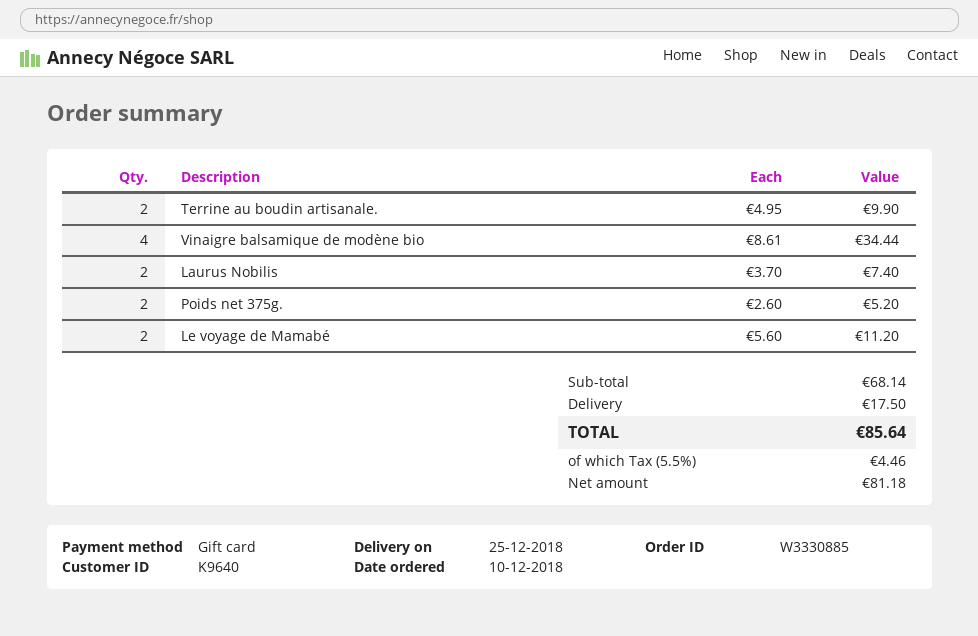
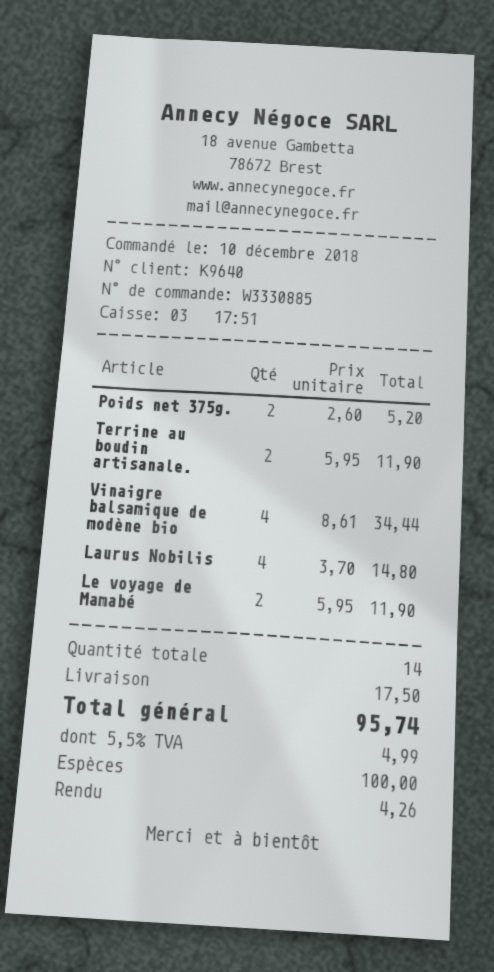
payment method: gift card -> cash
Terrine au boudin artisanale.: 2 x 4.95 = 9.90 -> 2 x 5.95 = 11.90
Laurus Nobilis: 2 x 3.70 = 7.40 -> 4 x 3.70 = 14.80
Le voyage de Mamabé: 2 x 5.60 = 11.20 -> 2 x 5.95 = 11.90
tax: 5.5% = 4.46 -> 5.5% = 4.99
total: 85.64 -> 95.74

